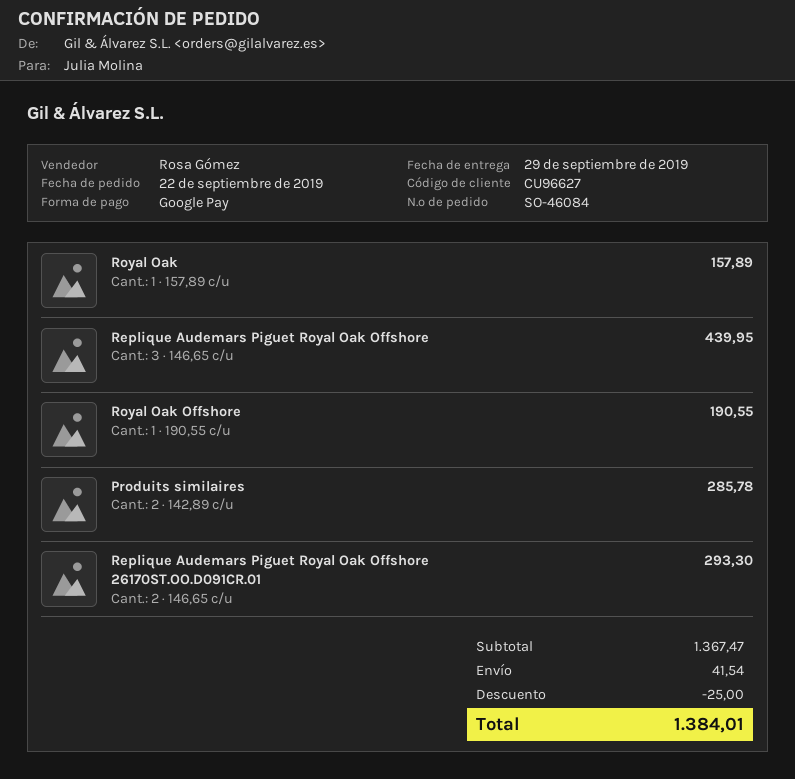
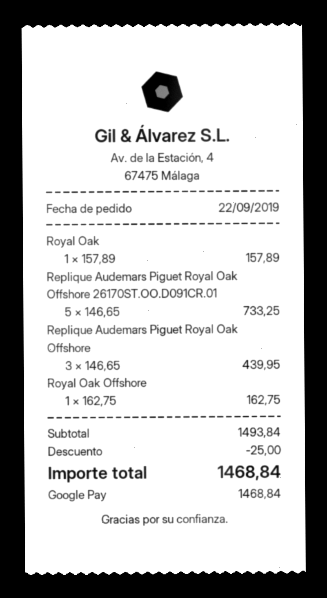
Royal Oak Offshore: 1 x 190.55 = 190.55 -> 1 x 162.75 = 162.75
Produits similaires: 2 x 142.89 = 285.78 -> none
Replique Audemars Piguet Royal Oak Offshore 26170ST.OO.D091CR.01: 2 x 146.65 = 293.30 -> 5 x 146.65 = 733.25
subtotal: 1367.47 -> 1493.84
shipping: 41.54 -> none
total: 1384.01 -> 1468.84

